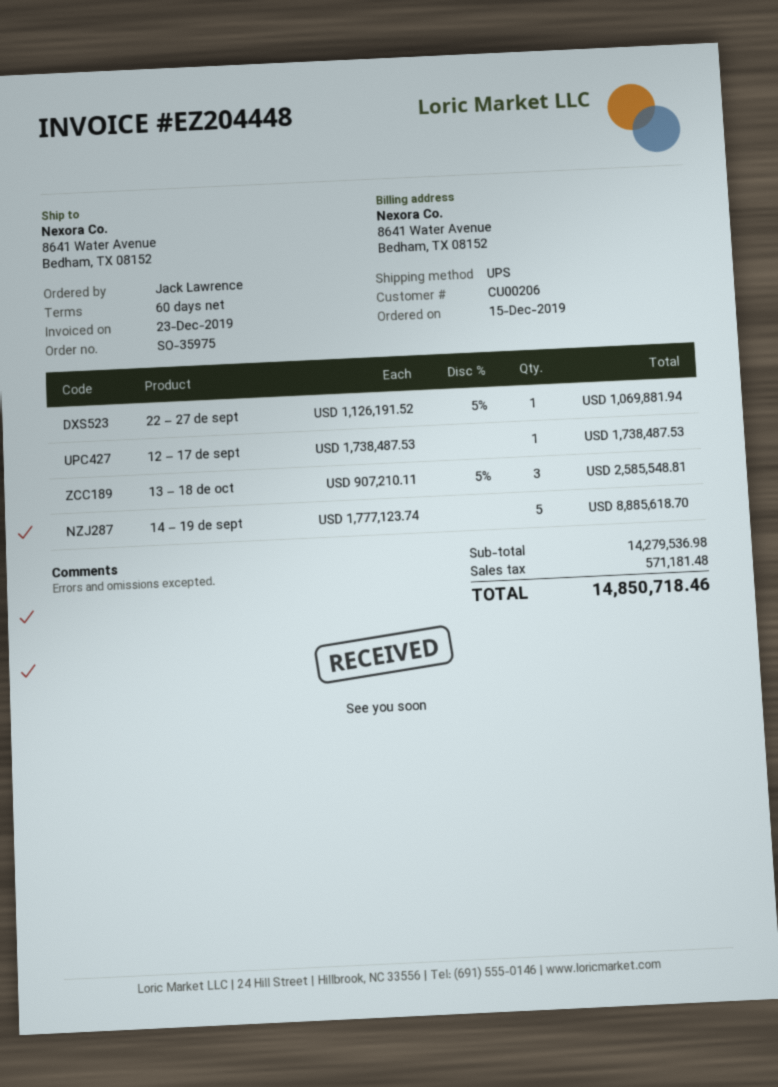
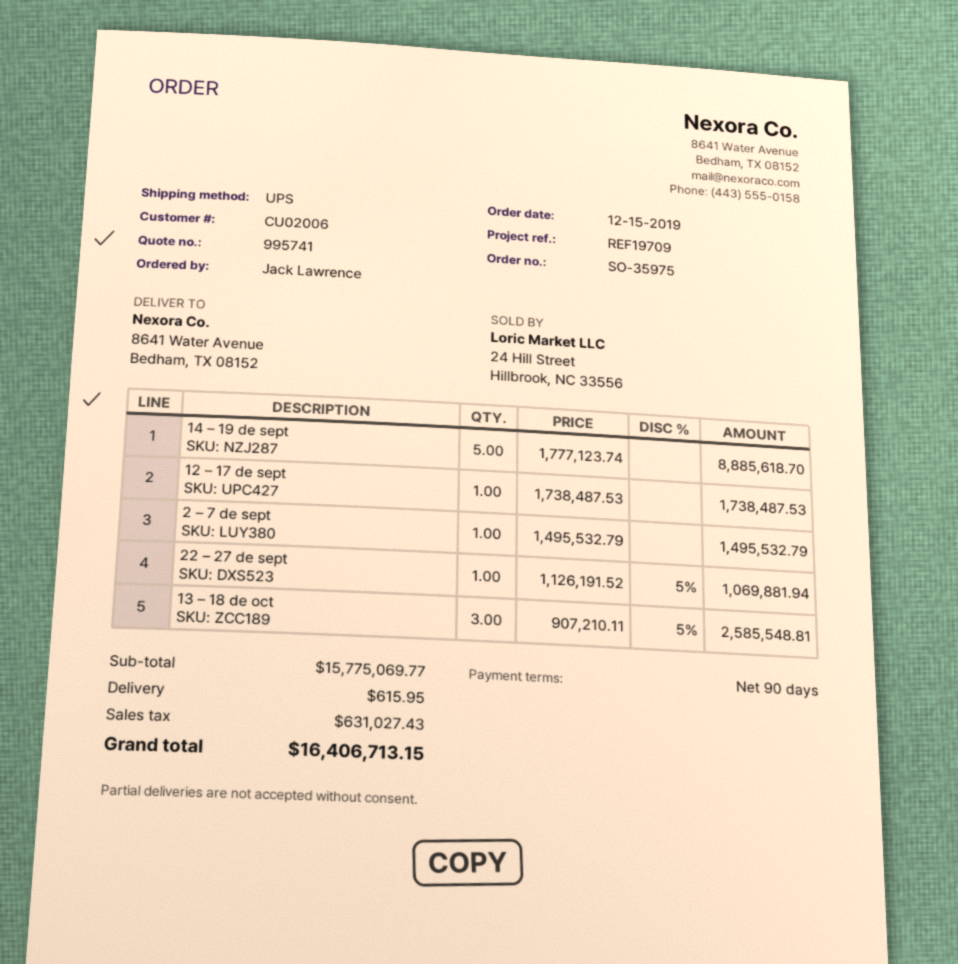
payment terms: 60 days -> 90 days
customer number: CU00206 -> CU02006
2 – 7 de sept: none -> 1 x 1495532.79 = 1495532.79
subtotal: 14279536.98 -> 15775069.77
shipping: none -> 615.95
tax: 571181.48 -> 631027.43
total: 14850718.46 -> 16406713.15

